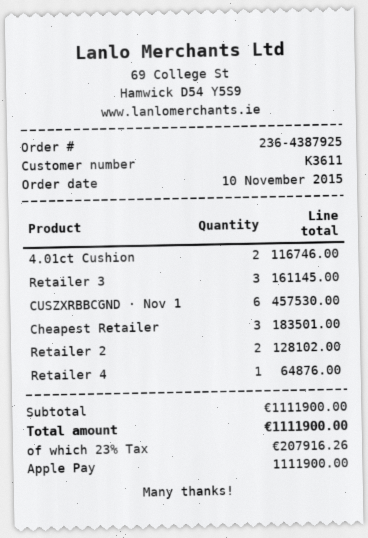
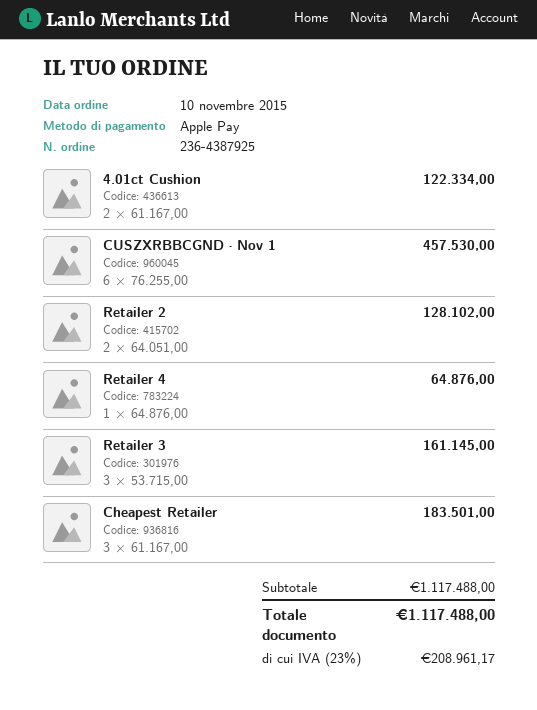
4.01ct Cushion: 2 for 116746.00 -> 2 for 122334.00
subtotal: 1111900.00 -> 1117488.00
tax: 23% = 207916.26 -> 23% = 208961.17
total: 1111900.00 -> 1117488.00

